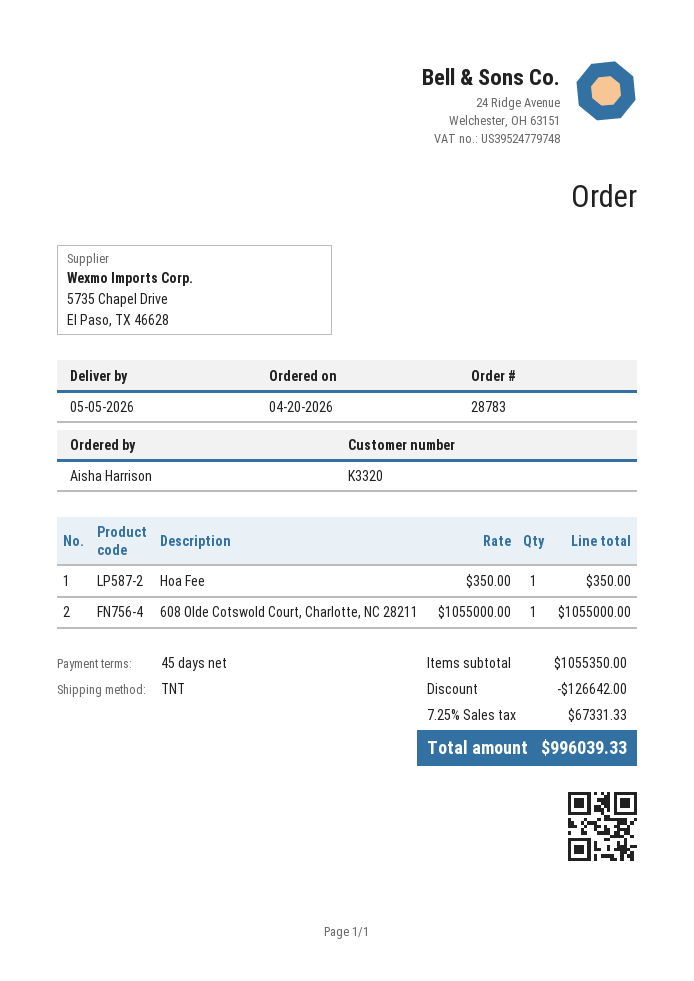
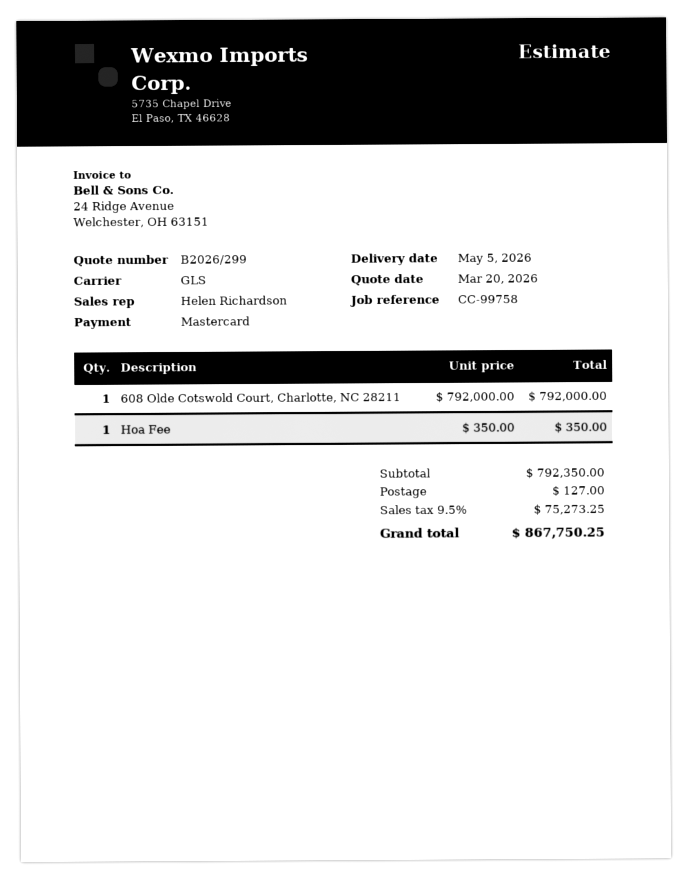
shipping method: TNT -> GLS
608 Olde Cotswold Court, Charlotte, NC 28211: 1 x 1055000.00 = 1055000.00 -> 1 x 792000.00 = 792000.00
subtotal: 1055350.00 -> 792350.00
discount: 126642.00 -> none
shipping: none -> 127.00
tax: 7.25% = 67331.33 -> 9.5% = 75273.25
total: 996039.33 -> 867750.25

